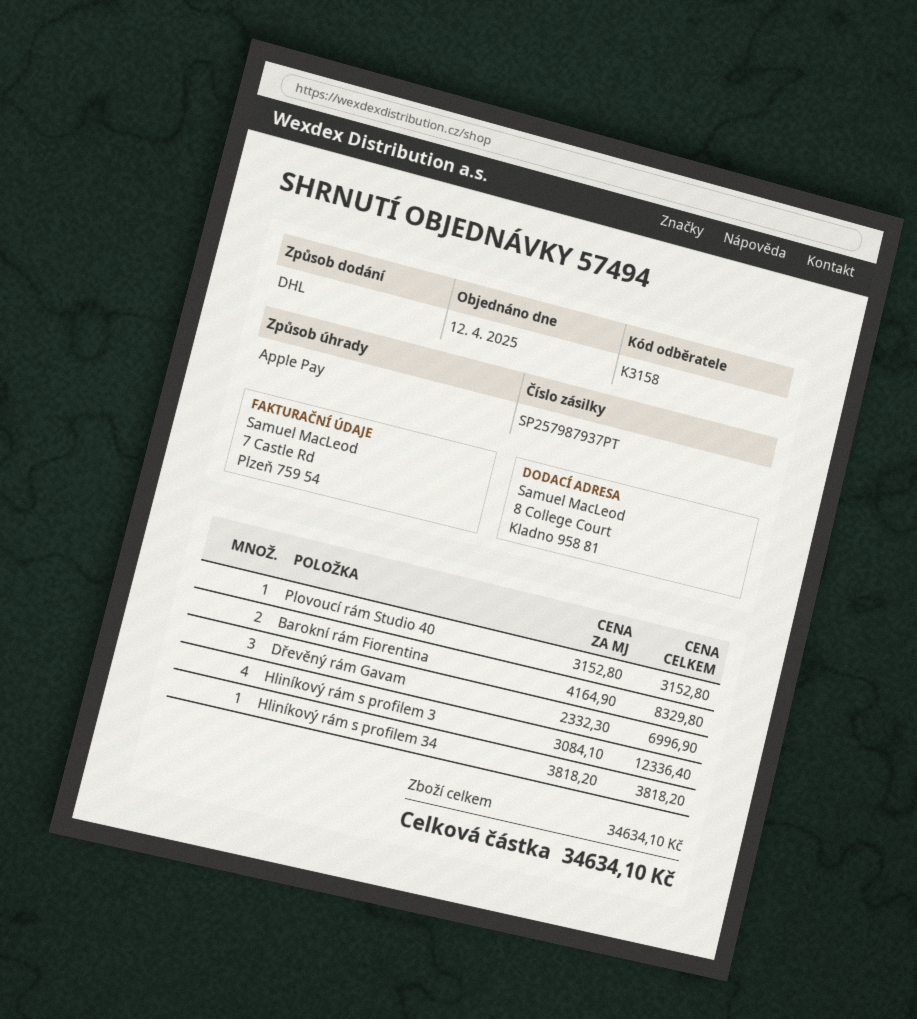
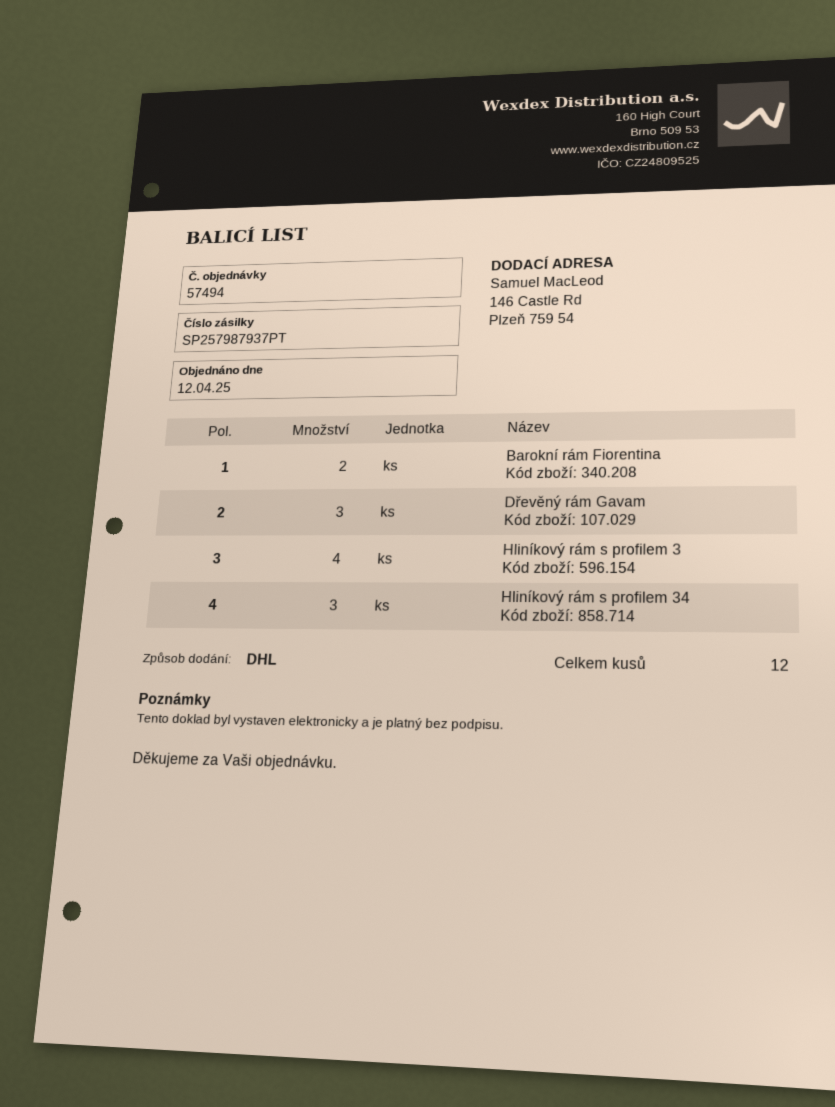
ship to: 8 College Court, Kladno 958 81 -> 146 Castle Rd, Plzeň 759 54
Plovoucí rám Studio 40: 1 -> none
Hliníkový rám s profilem 34: 1 -> 3

